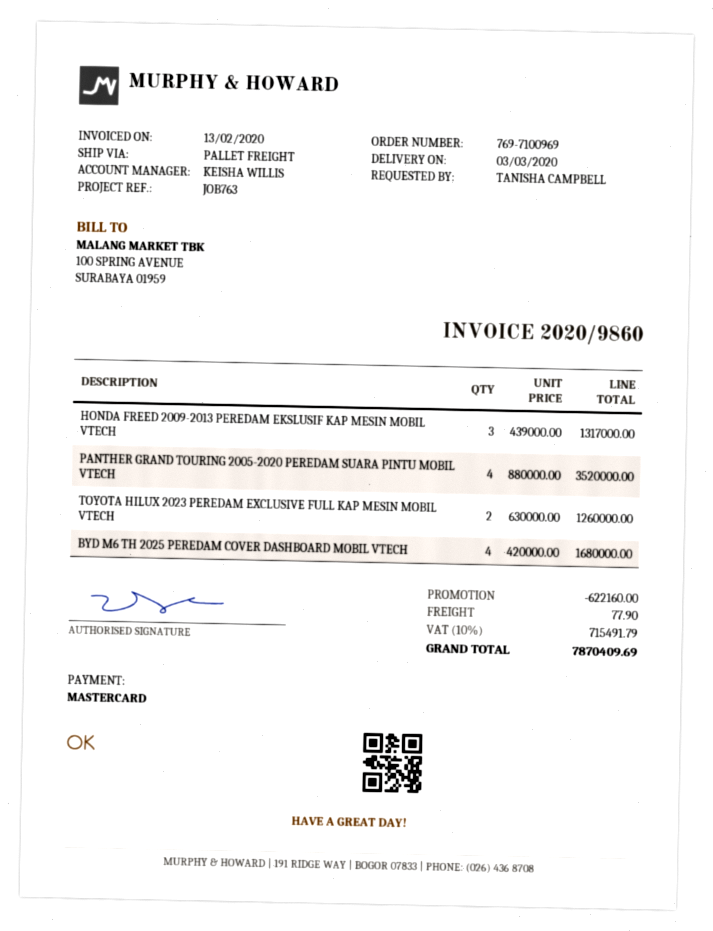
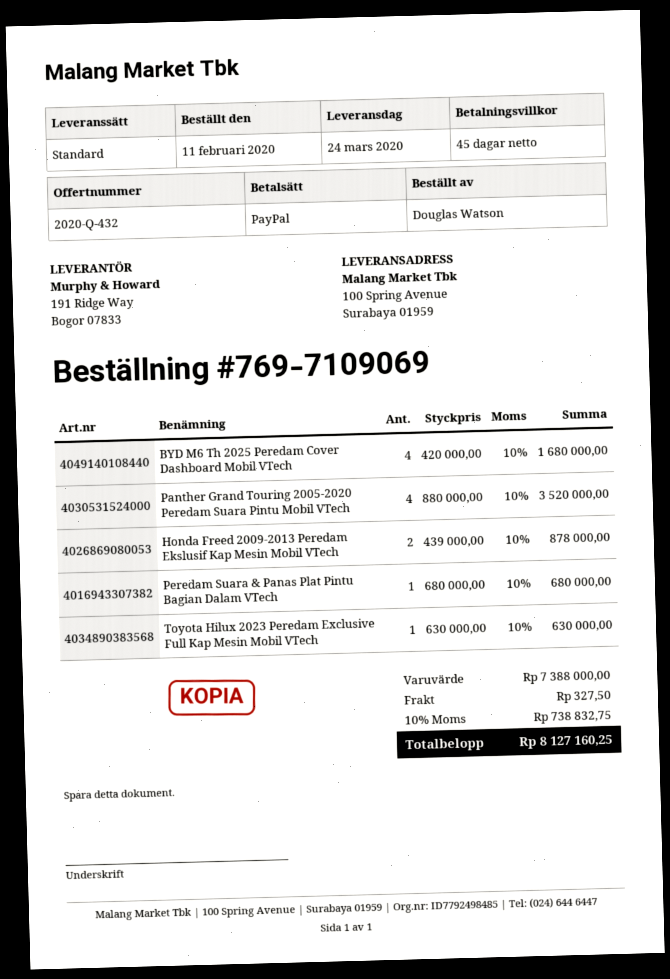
order number: 769-7100969 -> 769-7109069
delivery date: 2020-03-03 -> 2020-03-24
ordered by: TANISHA CAMPBELL -> Douglas Watson
payment method: Mastercard -> PayPal
shipping method: pallet freight -> standard
HONDA FREED 2009-2013 PEREDAM EKSLUSIF KAP MESIN MOBIL VTECH: 3 x 439000.00 = 1317000.00 -> 2 x 439000.00 = 878000.00
TOYOTA HILUX 2023 PEREDAM EXCLUSIVE FULL KAP MESIN MOBIL VTECH: 2 x 630000.00 = 1260000.00 -> 1 x 630000.00 = 630000.00
Peredam Suara & Panas Plat Pintu Bagian Dalam VTech: none -> 1 x 680000.00 = 680000.00
discount: 622160.00 -> none
shipping: 77.90 -> 327.50
tax: 10% = 715491.79 -> 10% = 738832.75
total: 7870409.69 -> 8127160.25

